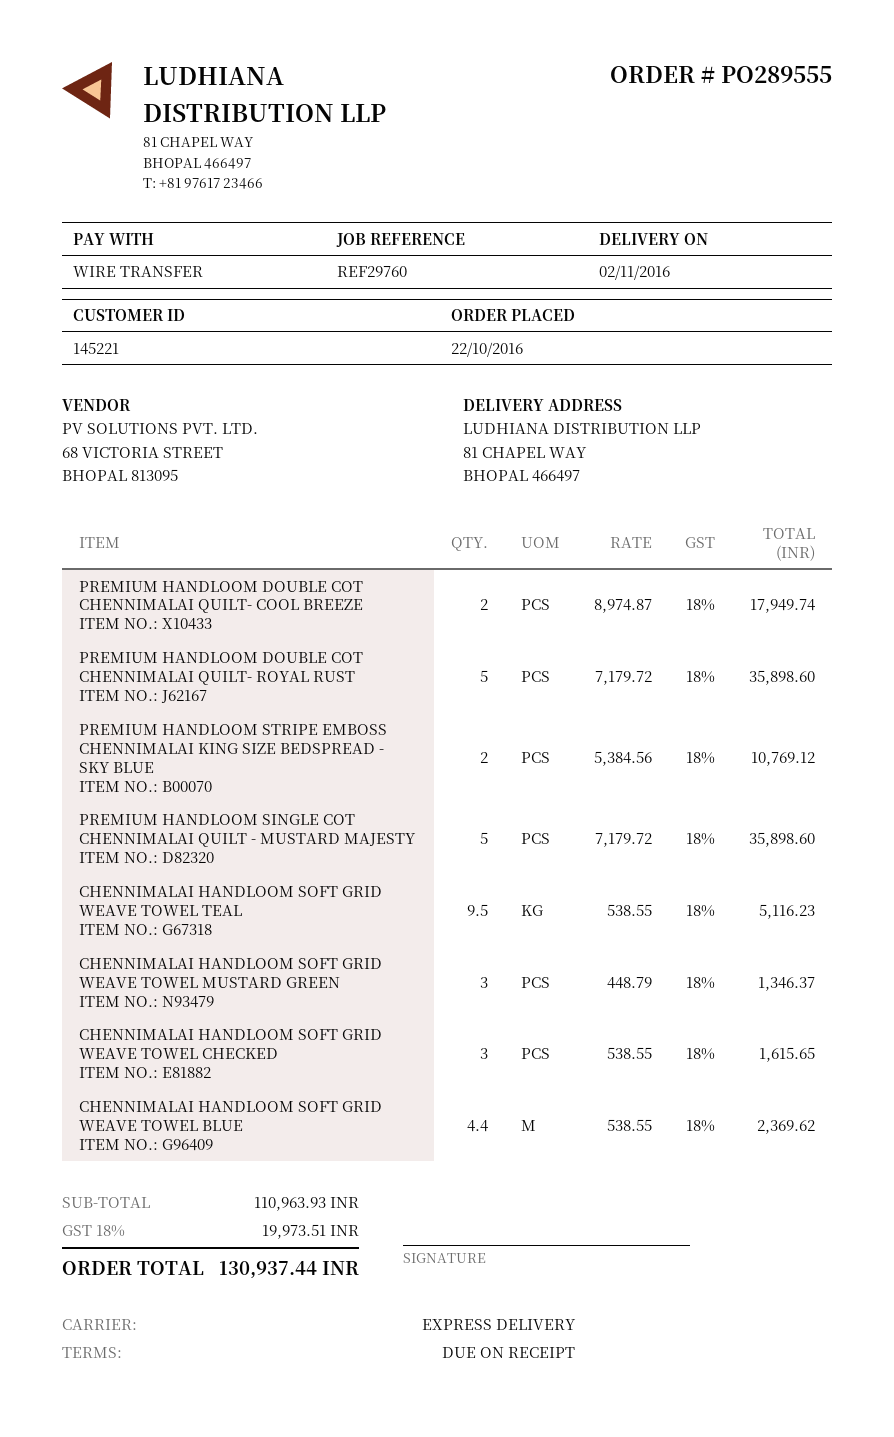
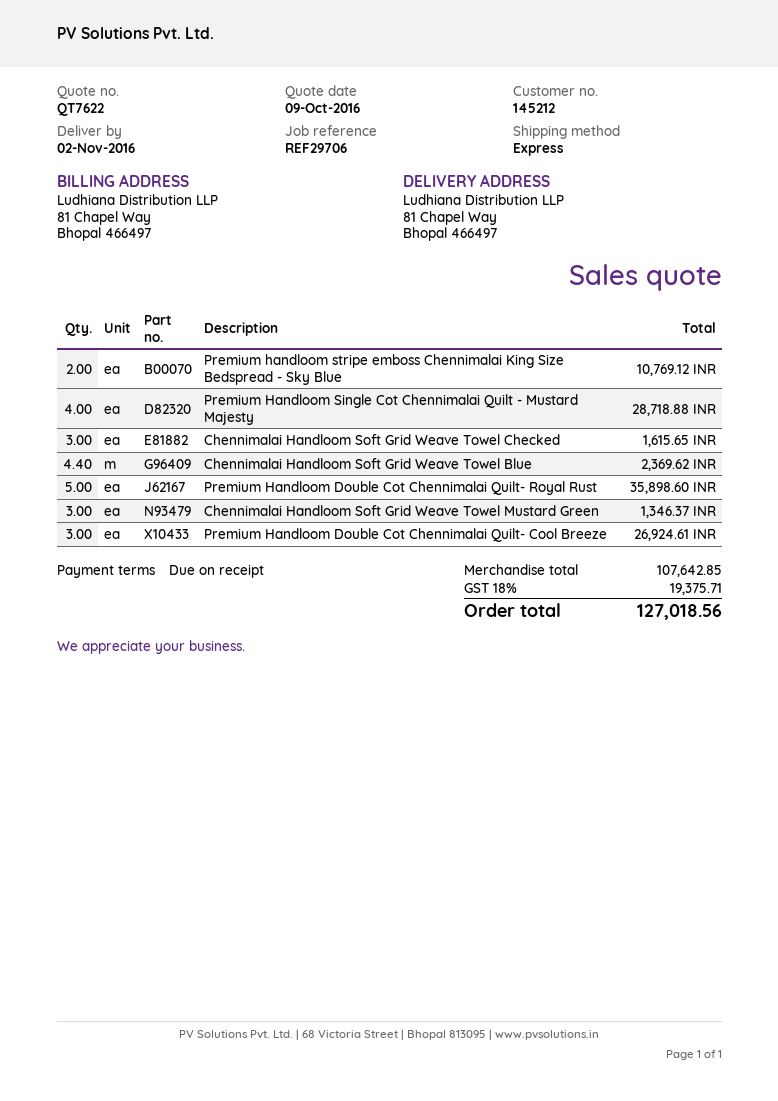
customer number: 145221 -> 145212
reference: REF29760 -> REF29706
PREMIUM HANDLOOM DOUBLE COT CHENNIMALAI QUILT- COOL BREEZE: 2 for 17949.74 -> 3 for 26924.61
PREMIUM HANDLOOM SINGLE COT CHENNIMALAI QUILT - MUSTARD MAJESTY: 5 for 35898.60 -> 4 for 28718.88
CHENNIMALAI HANDLOOM SOFT GRID WEAVE TOWEL TEAL: 9.5 for 5116.23 -> none
subtotal: 110963.93 -> 107642.85
tax: 18% = 19973.51 -> 18% = 19375.71
total: 130937.44 -> 127018.56

